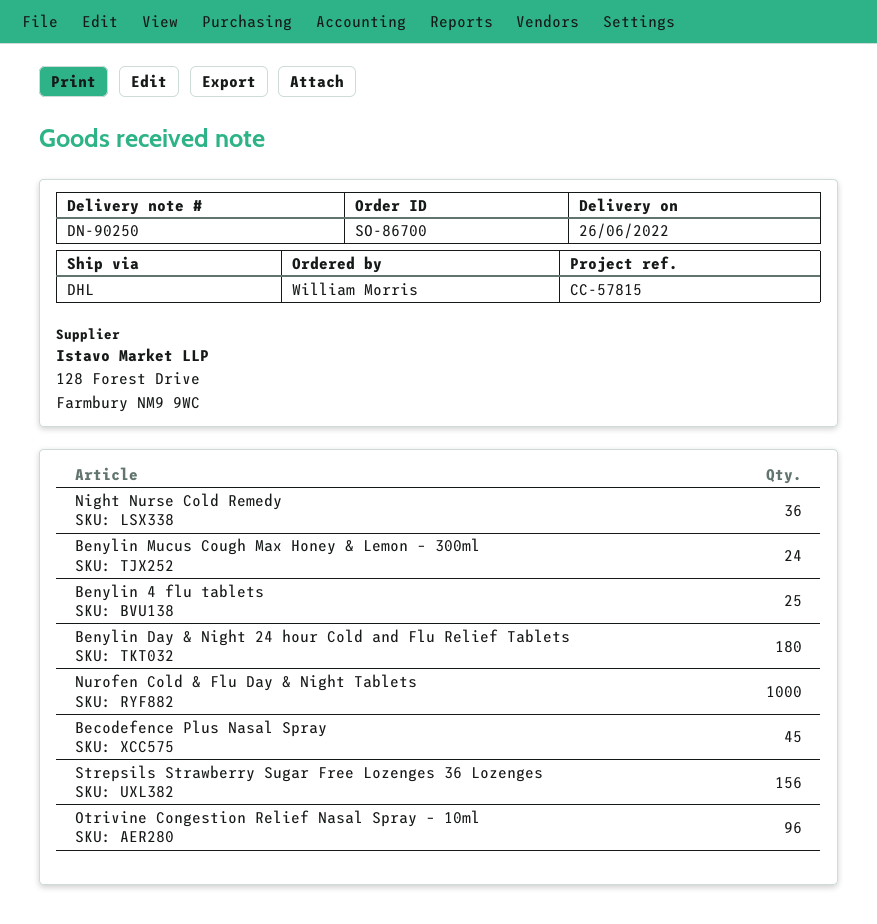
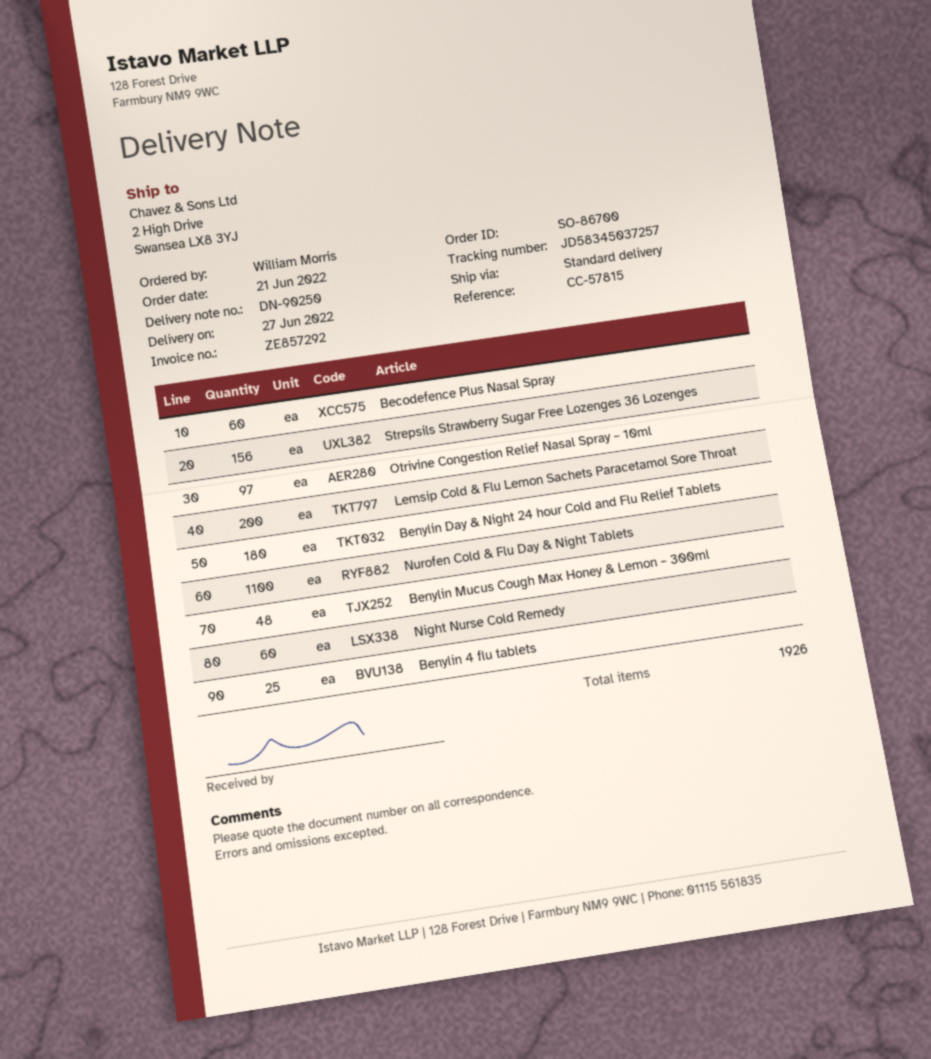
delivery date: 2022-06-26 -> 2022-06-27
shipping method: DHL -> standard
Night Nurse Cold Remedy: 36 -> 60
Benylin Mucus Cough Max Honey & Lemon – 300ml: 24 -> 48
Nurofen Cold & Flu Day & Night Tablets: 1000 -> 1100
Becodefence Plus Nasal Spray: 45 -> 60
Otrivine Congestion Relief Nasal Spray – 10ml: 96 -> 97
Lemsip Cold & Flu Lemon Sachets Paracetamol Sore Throat: none -> 200

